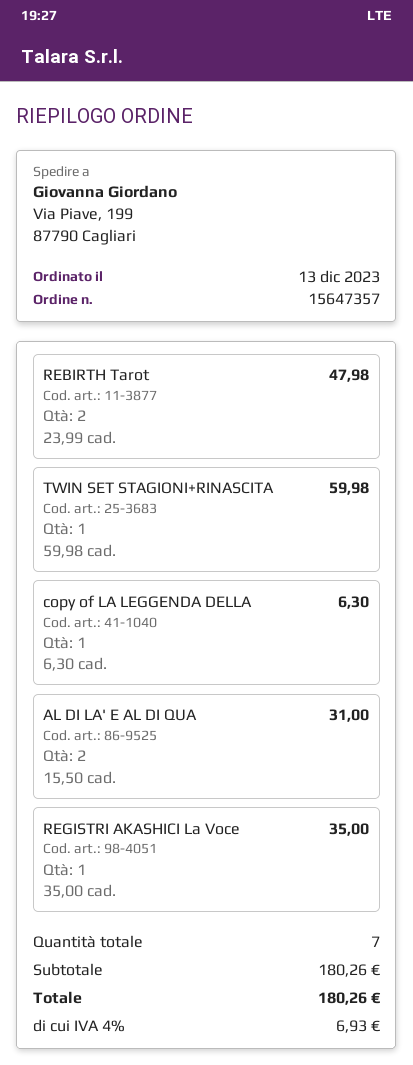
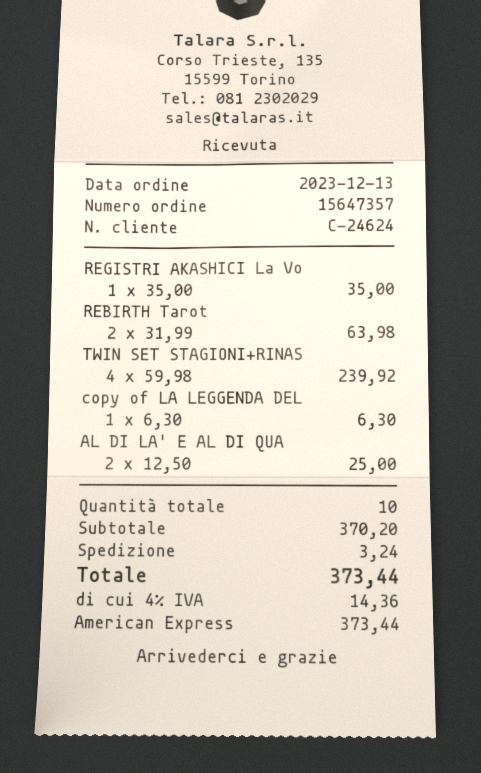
REBIRTH Tarot: 2 x 23.99 = 47.98 -> 2 x 31.99 = 63.98
TWIN SET STAGIONI+RINASCITA: 1 x 59.98 = 59.98 -> 4 x 59.98 = 239.92
AL DI LA' E AL DI QUA: 2 x 15.50 = 31.00 -> 2 x 12.50 = 25.00
total quantity: 7 -> 10
subtotal: 180.26 -> 370.20
shipping: none -> 3.24
tax: 4% = 6.93 -> 4% = 14.36
total: 180.26 -> 373.44

